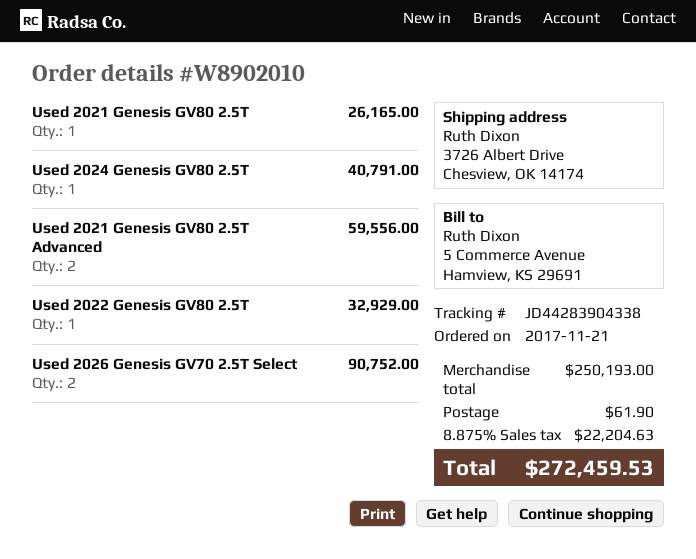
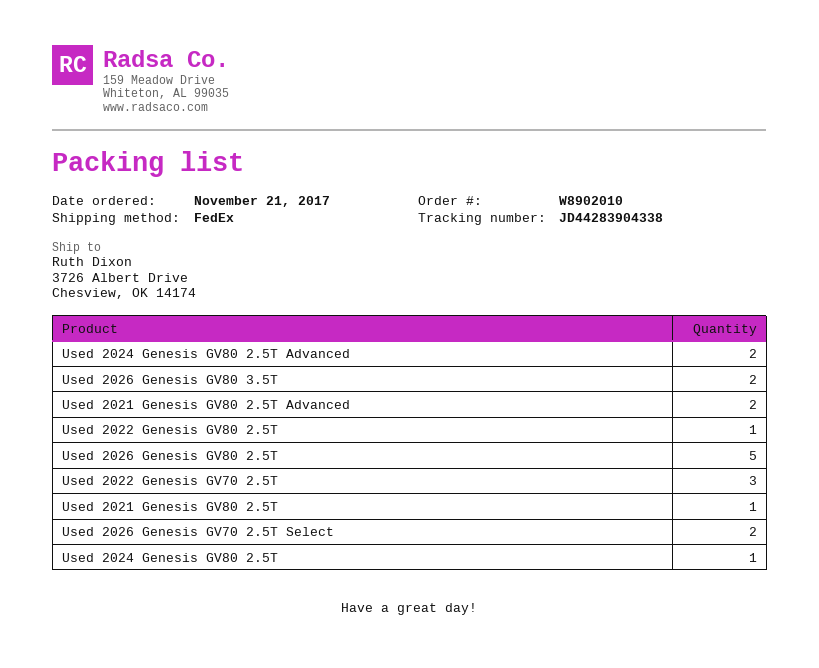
Used 2024 Genesis GV80 2.5T Advanced: none -> 2
Used 2026 Genesis GV80 3.5T: none -> 2
Used 2026 Genesis GV80 2.5T: none -> 5
Used 2022 Genesis GV70 2.5T: none -> 3

